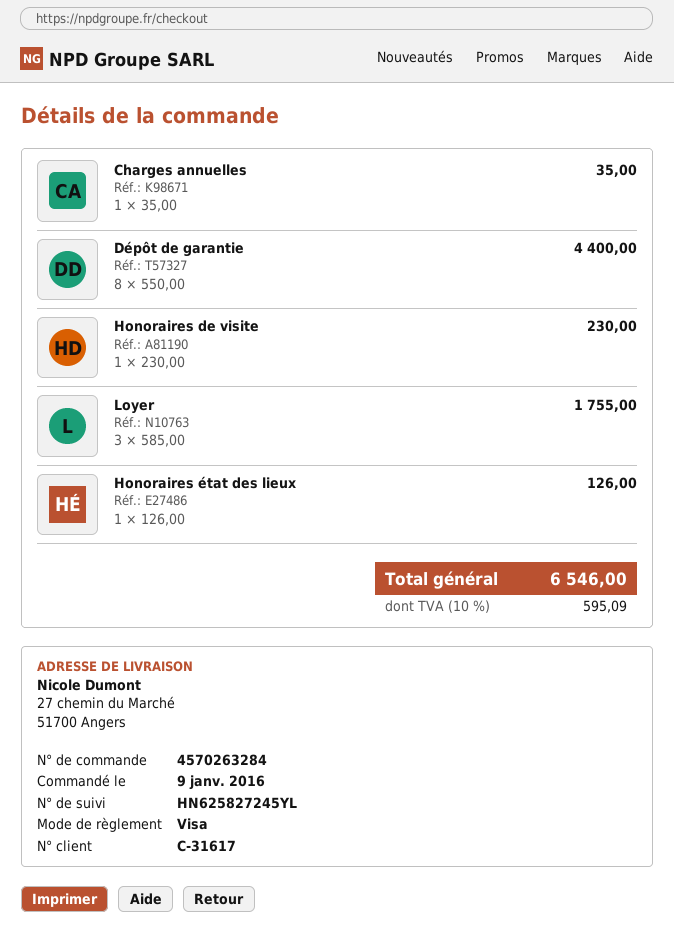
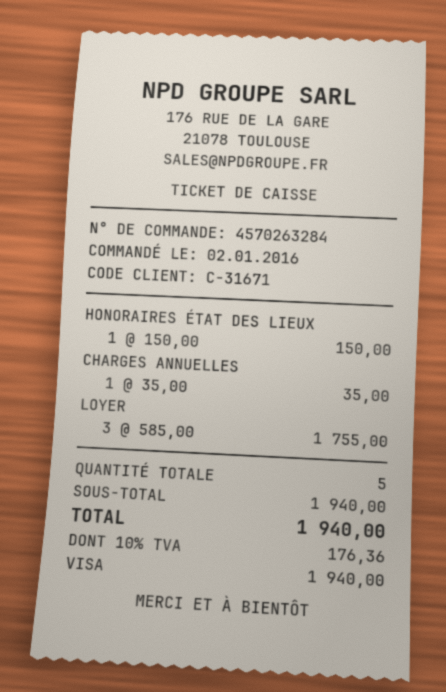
order date: 2016-01-09 -> 2016-01-02
customer number: C-31617 -> C-31671
Dépôt de garantie: 8 x 550.00 = 4400.00 -> none
Honoraires de visite: 1 x 230.00 = 230.00 -> none
Honoraires état des lieux: 1 x 126.00 = 126.00 -> 1 x 150.00 = 150.00
tax: 10% = 595.09 -> 10% = 176.36
total: 6546.00 -> 1940.00

